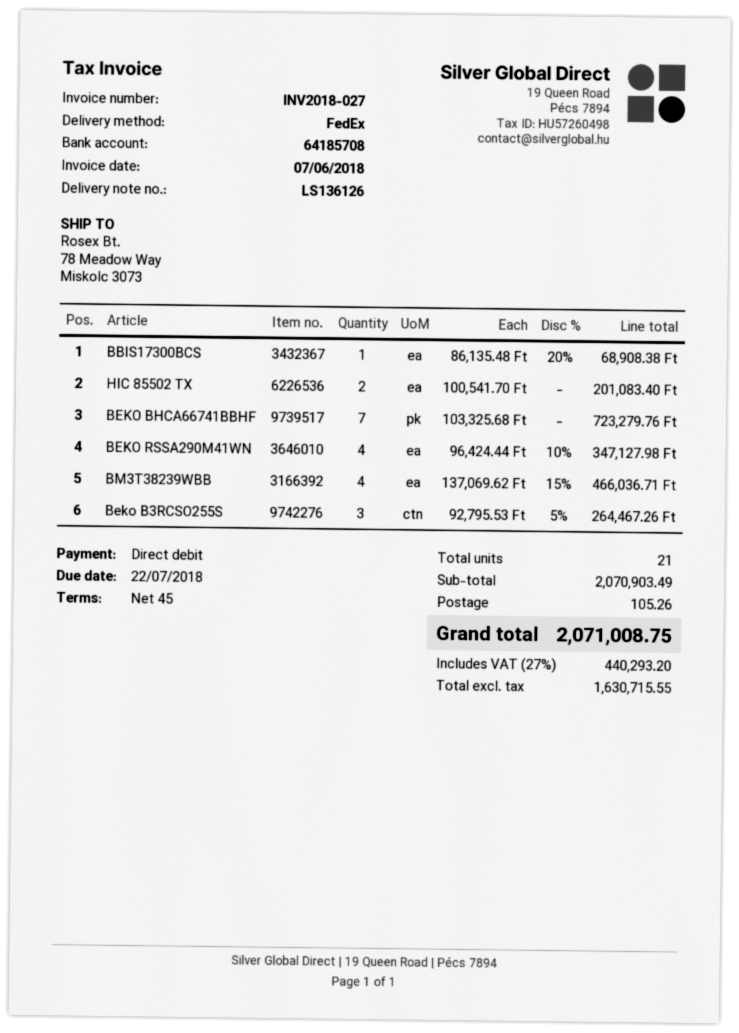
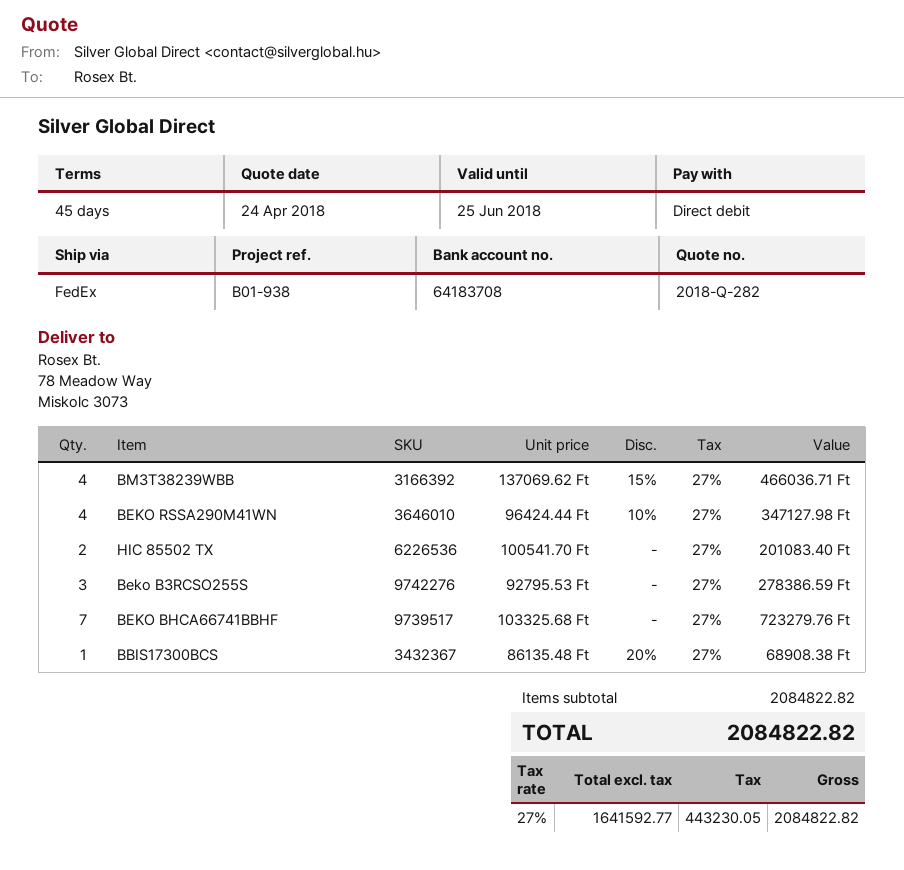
bank account: 64185708 -> 64183708
Beko B3RCSO255S: 3 x 92795.53 - 5% = 264467.26 -> 3 x 92795.53 = 278386.59
subtotal: 2070903.49 -> 2084822.82
shipping: 105.26 -> none
net: 1630715.55 -> 1641592.77
tax: 27% = 440293.20 -> 27% = 443230.05
total: 2071008.75 -> 2084822.82

